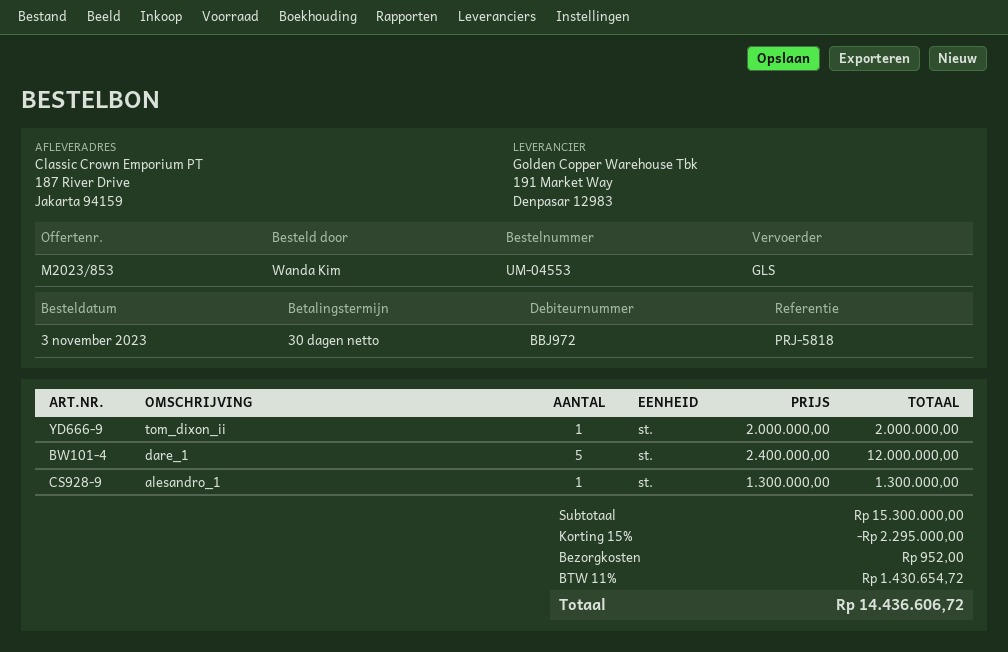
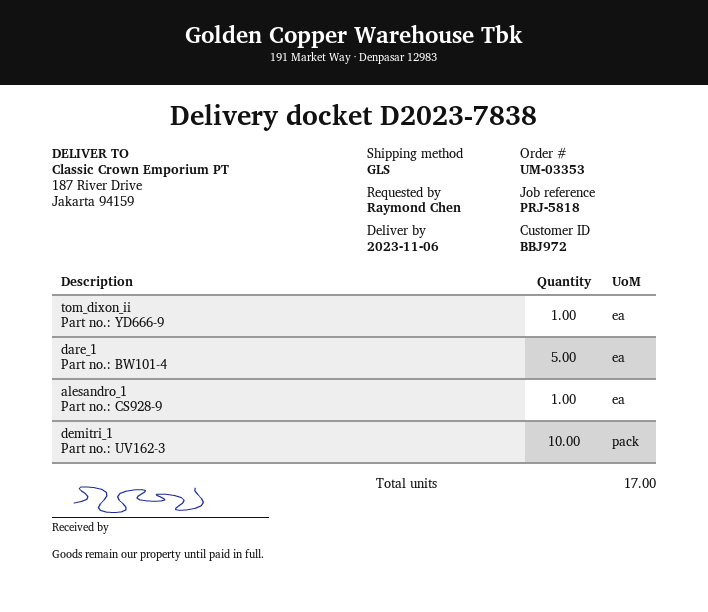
order number: UM-04553 -> UM-03353
ordered by: Wanda Kim -> Raymond Chen
demitri_1: none -> 10

